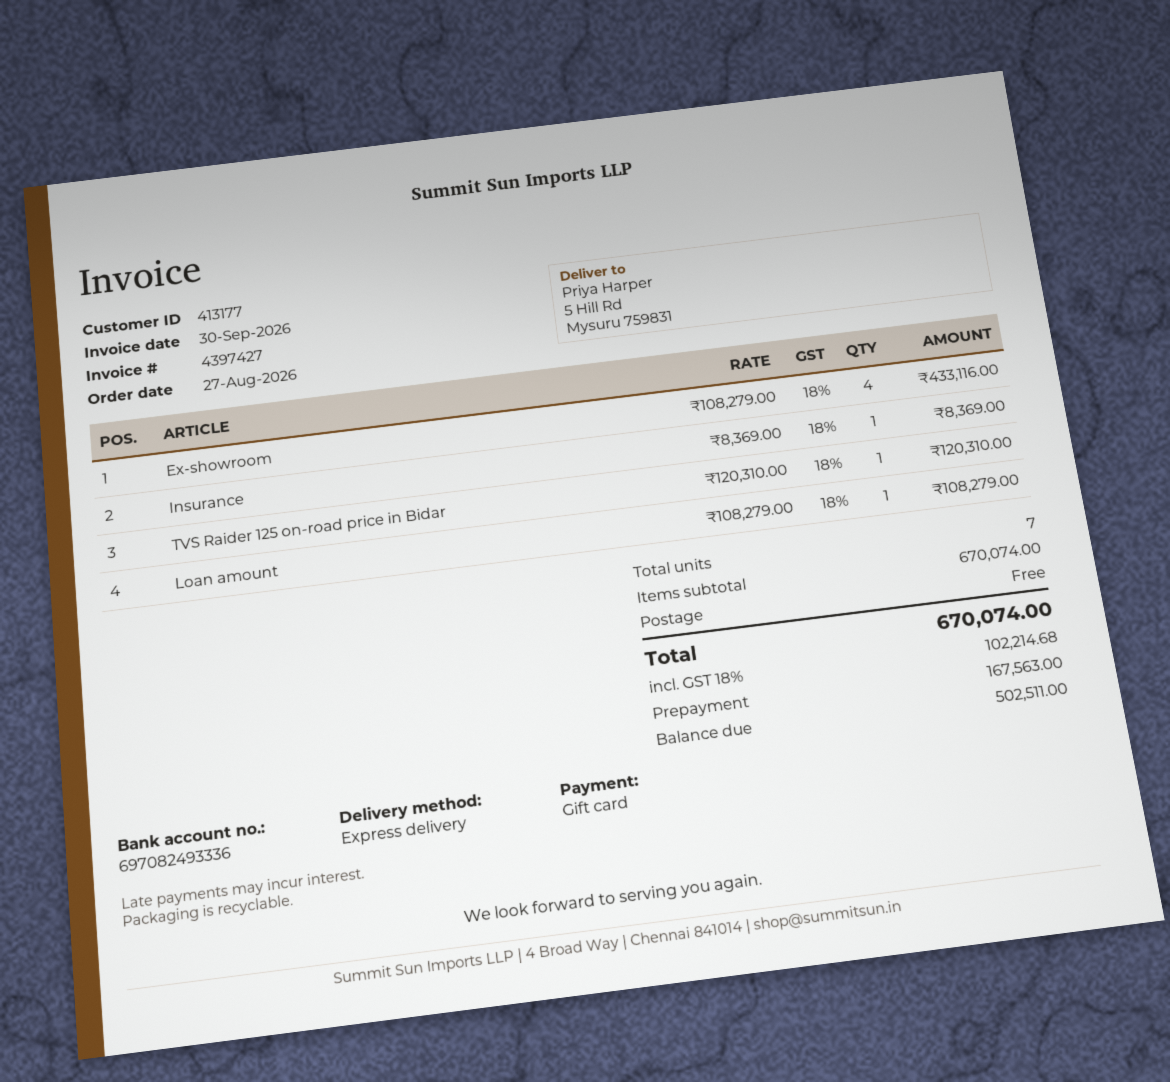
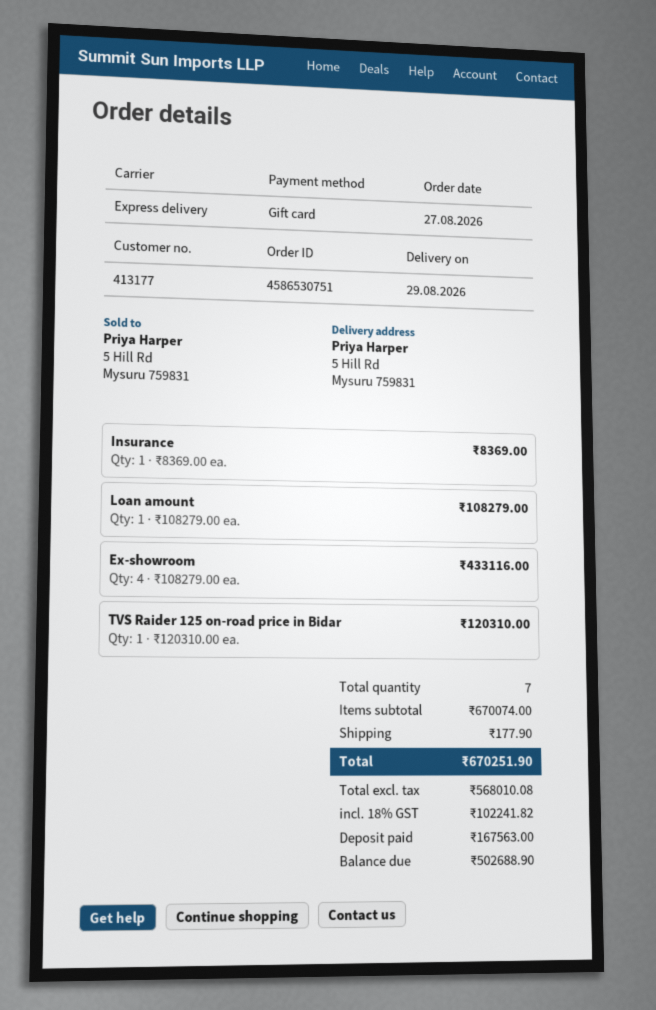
shipping: 0.00 -> 177.90
tax: 18% = 102214.68 -> 18% = 102241.82
total: 670074.00 -> 670251.90
balance: 502511.00 -> 502688.90

